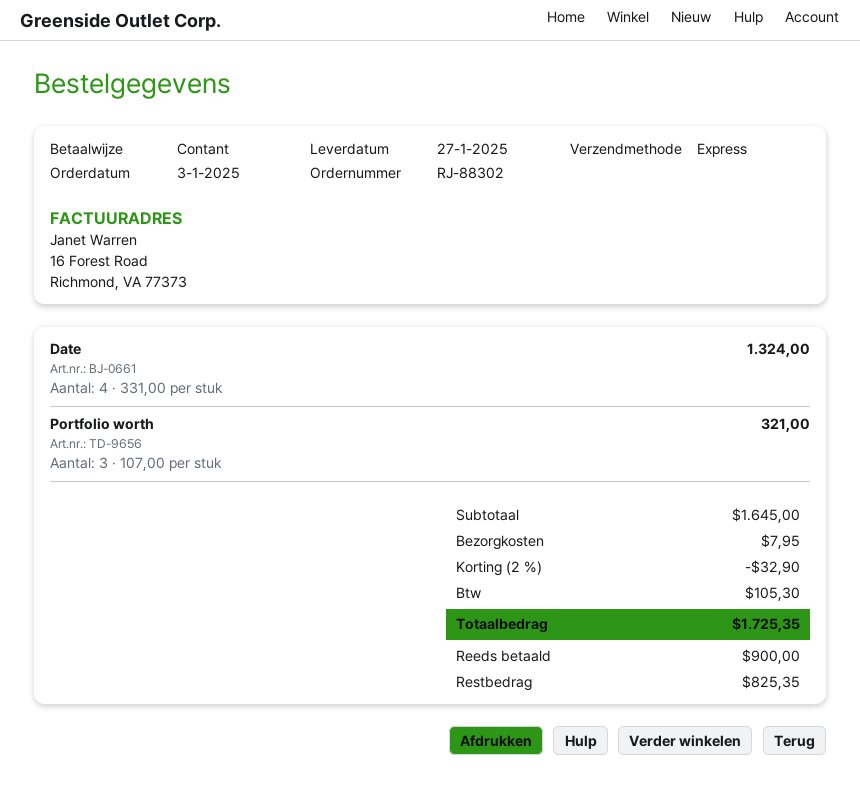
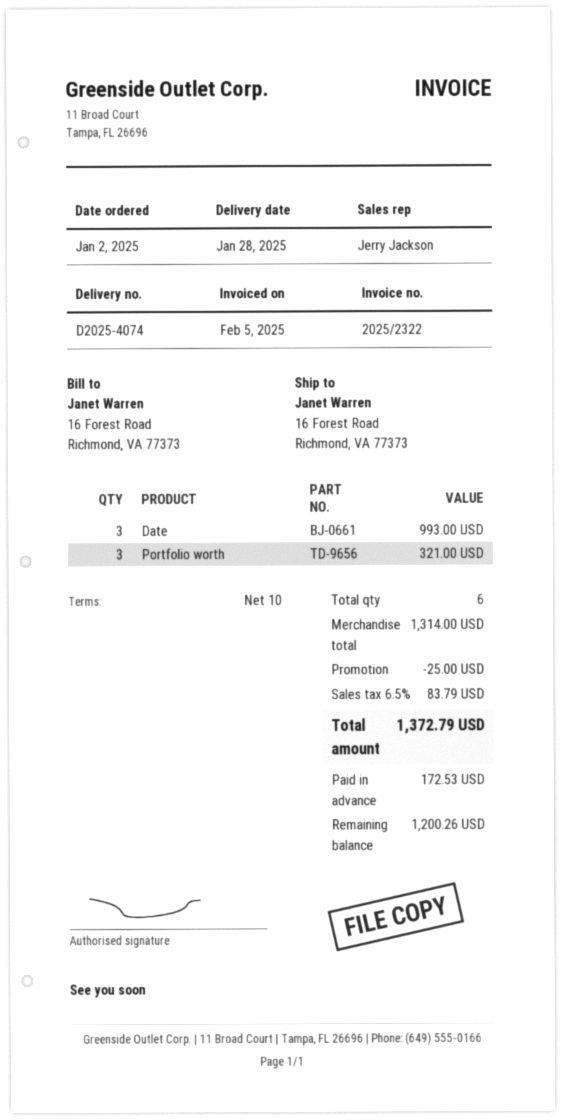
order date: 2025-01-03 -> 2025-01-02
delivery date: 2025-01-27 -> 2025-01-28
Date: 4 for 1324.00 -> 3 for 993.00
subtotal: 1645.00 -> 1314.00
discount: 32.90 -> 25.00
shipping: 7.95 -> none
tax: 105.30 -> 83.79
total: 1725.35 -> 1372.79
deposit: 900.00 -> 172.53
balance: 825.35 -> 1200.26

